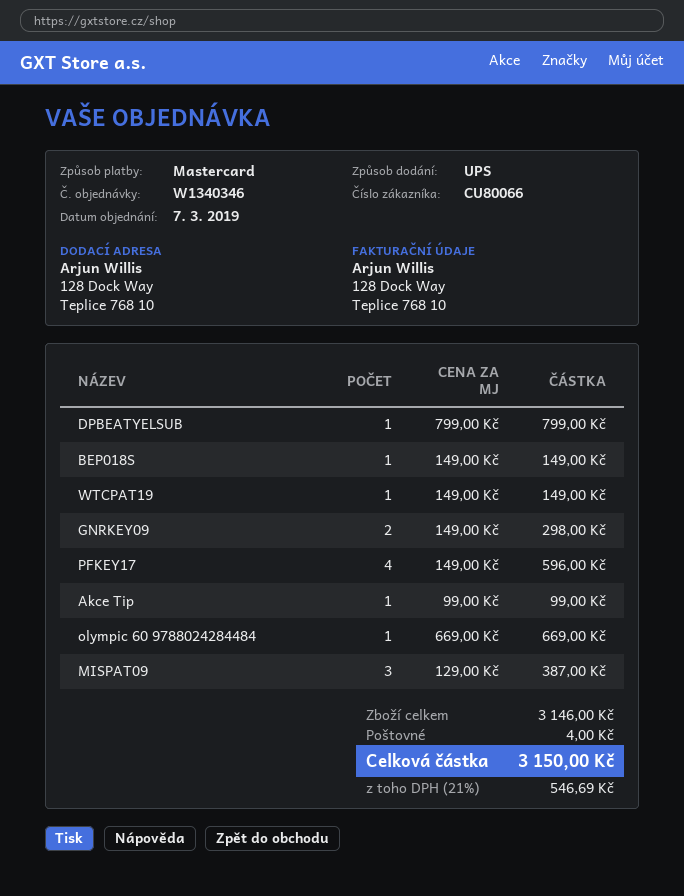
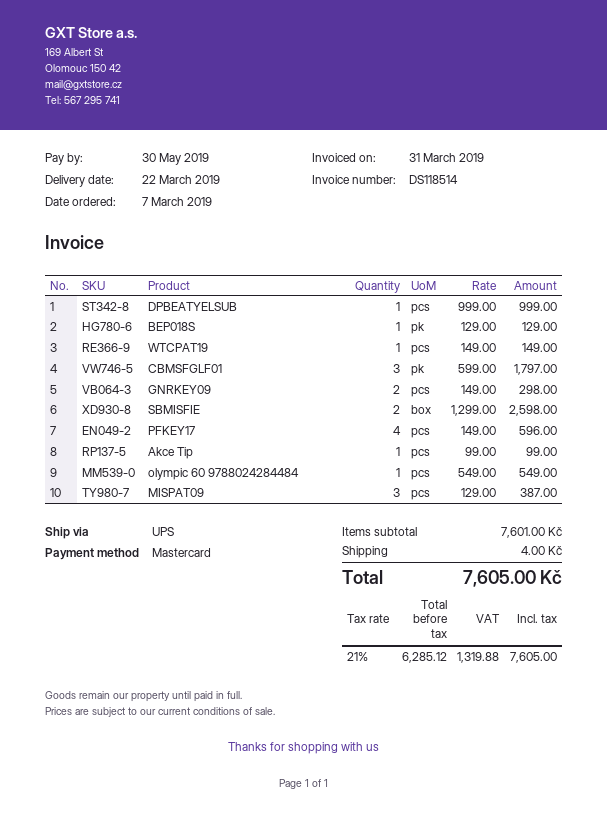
DPBEATYELSUB: 1 x 799.00 = 799.00 -> 1 x 999.00 = 999.00
BEP018S: 1 x 149.00 = 149.00 -> 1 x 129.00 = 129.00
olympic 60 9788024284484: 1 x 669.00 = 669.00 -> 1 x 549.00 = 549.00
CBMSFGLF01: none -> 3 x 599.00 = 1797.00
SBMISFIE: none -> 2 x 1299.00 = 2598.00
subtotal: 3146.00 -> 7601.00
tax: 21% = 546.69 -> 21% = 1319.88
total: 3150.00 -> 7605.00

